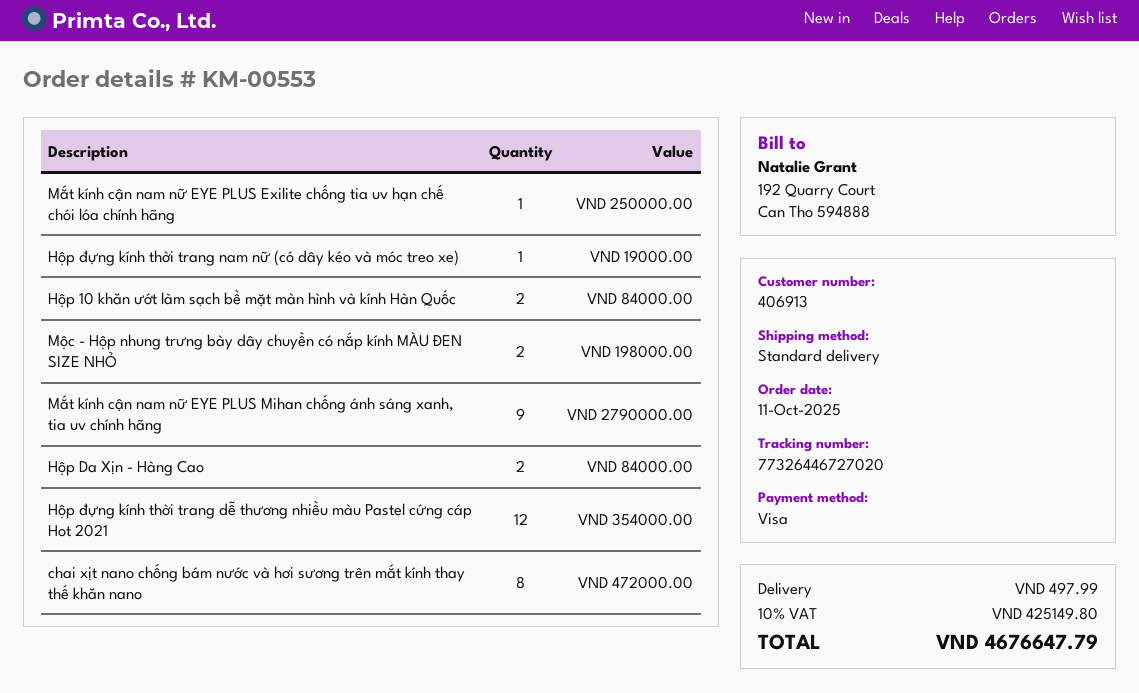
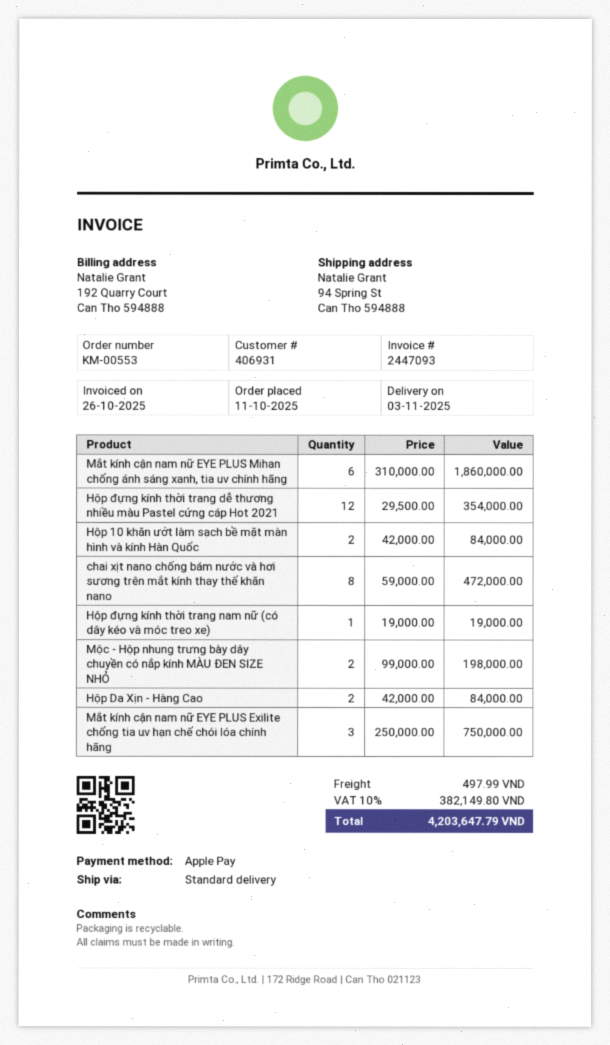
customer number: 406913 -> 406931
payment method: Visa -> Apple Pay
Mắt kính cận nam nữ EYE PLUS Exilite chống tia uv hạn chế chói lóa chính hãng: 1 for 250000.00 -> 3 for 750000.00
Mắt kính cận nam nữ EYE PLUS Mihan chống ánh sáng xanh, tia uv chính hãng: 9 for 2790000.00 -> 6 for 1860000.00
tax: 10% = 425149.80 -> 10% = 382149.80
total: 4676647.79 -> 4203647.79

